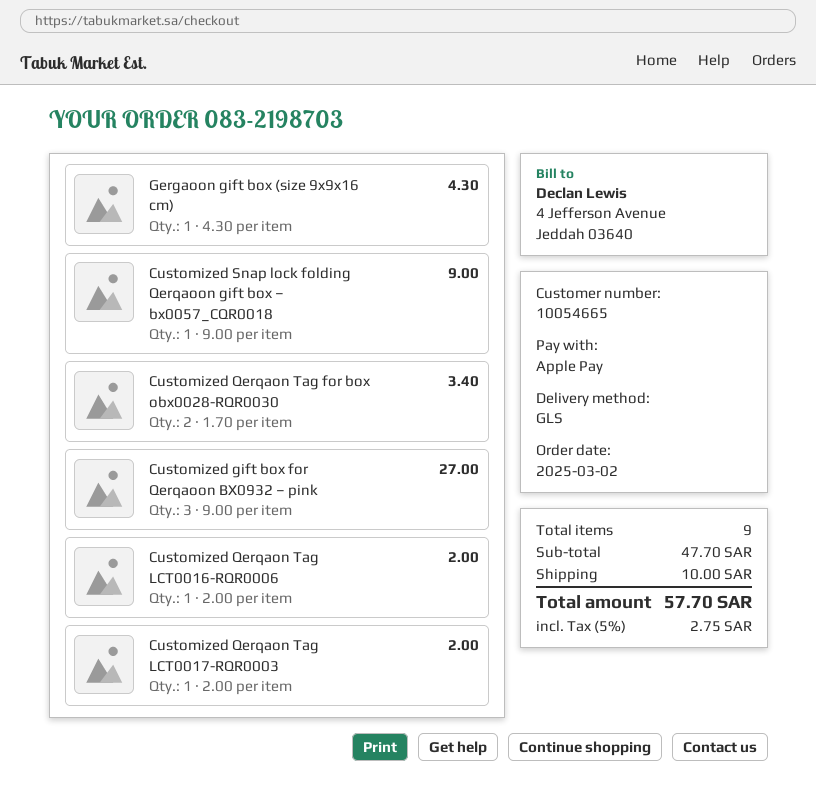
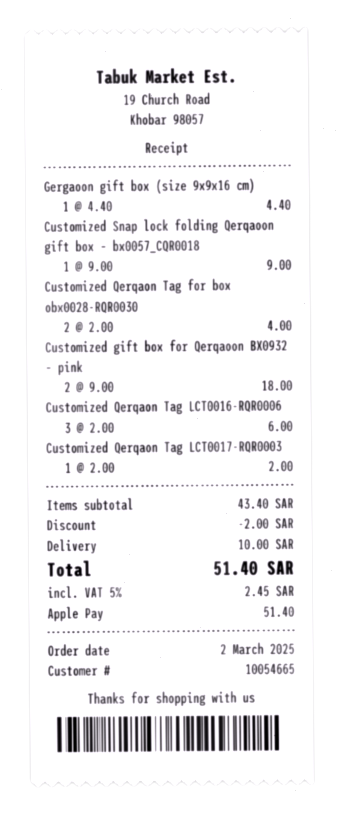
Gergaoon gift box (size 9x9x16 cm): 1 x 4.30 = 4.30 -> 1 x 4.40 = 4.40
Customized Qerqaon Tag for box obx0028-RQR0030: 2 x 1.70 = 3.40 -> 2 x 2.00 = 4.00
Customized gift box for Qerqaoon BX0932 – pink: 3 x 9.00 = 27.00 -> 2 x 9.00 = 18.00
Customized Qerqaon Tag LCT0016-RQR0006: 1 x 2.00 = 2.00 -> 3 x 2.00 = 6.00
subtotal: 47.70 -> 43.40
discount: none -> 2.00
tax: 5% = 2.75 -> 5% = 2.45
total: 57.70 -> 51.40

